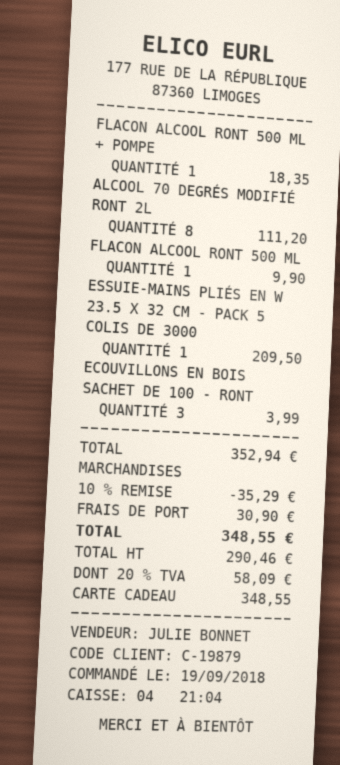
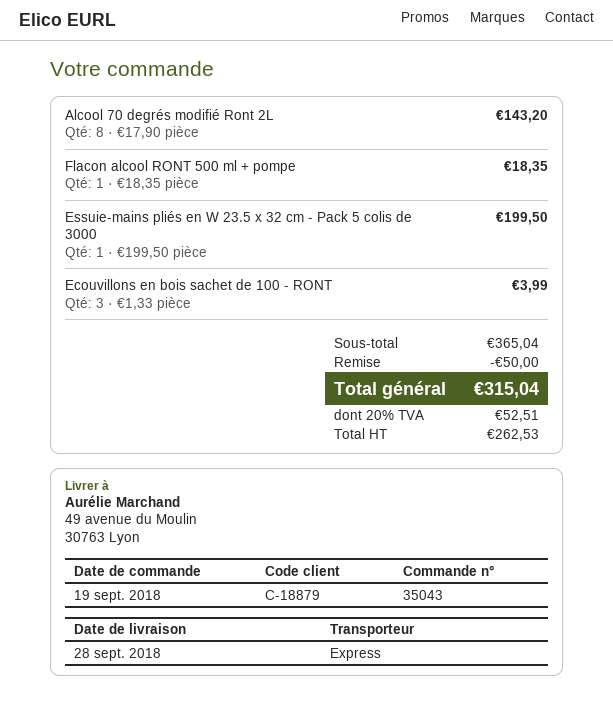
customer number: C-19879 -> C-18879
ALCOOL 70 DEGRÉS MODIFIÉ RONT 2L: 8 for 111.20 -> 8 for 143.20
FLACON ALCOOL RONT 500 ML: 1 for 9.90 -> none
ESSUIE-MAINS PLIÉS EN W 23.5 X 32 CM - PACK 5 COLIS DE 3000: 1 for 209.50 -> 1 for 199.50
subtotal: 352.94 -> 365.04
discount: 35.29 -> 50.00
shipping: 30.90 -> none
net: 290.46 -> 262.53
tax: 20% = 58.09 -> 20% = 52.51
total: 348.55 -> 315.04

